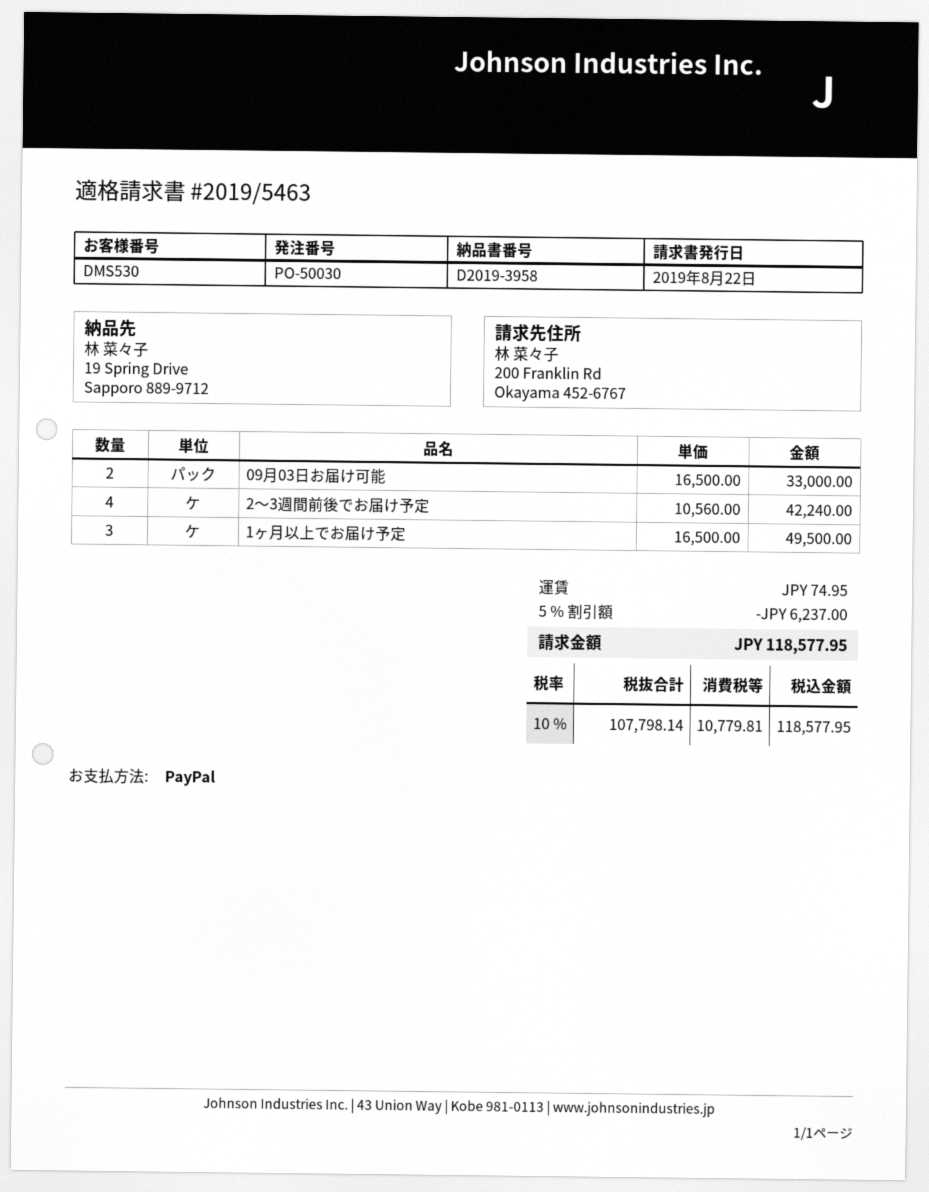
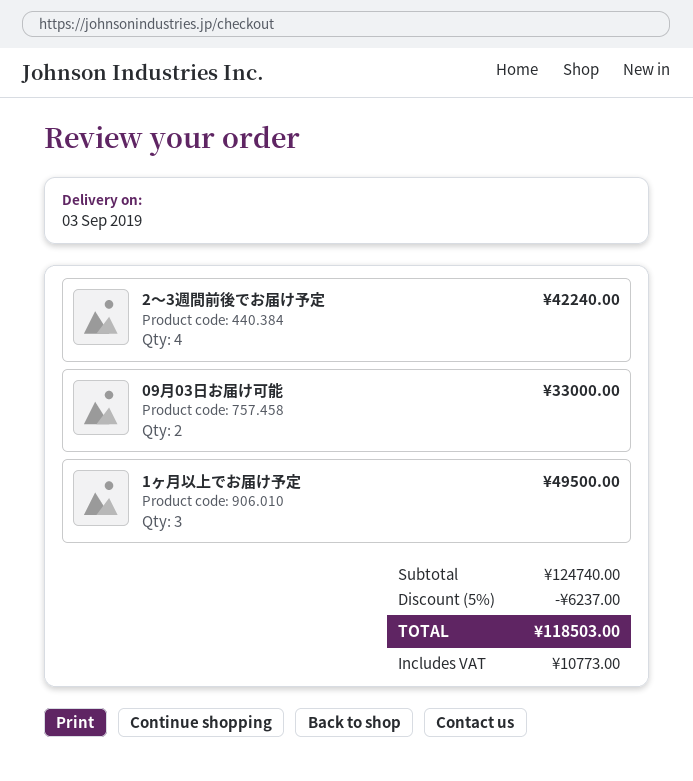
shipping: 74.95 -> none
tax: 10779.81 -> 10773.00
total: 118577.95 -> 118503.00

